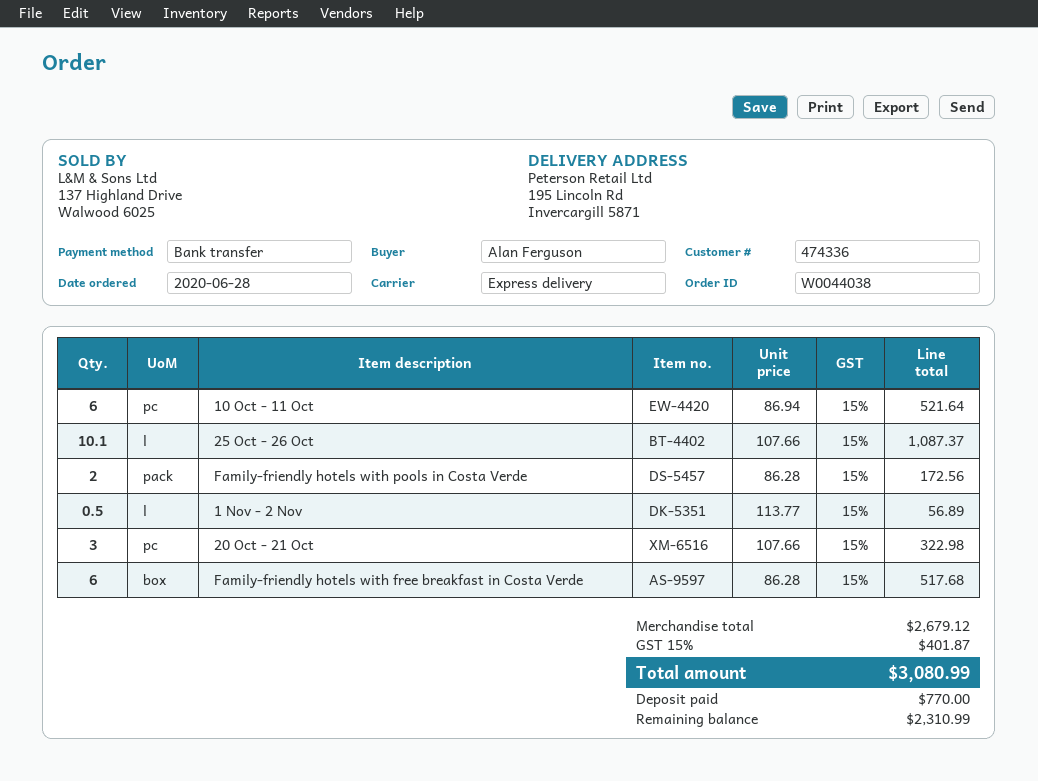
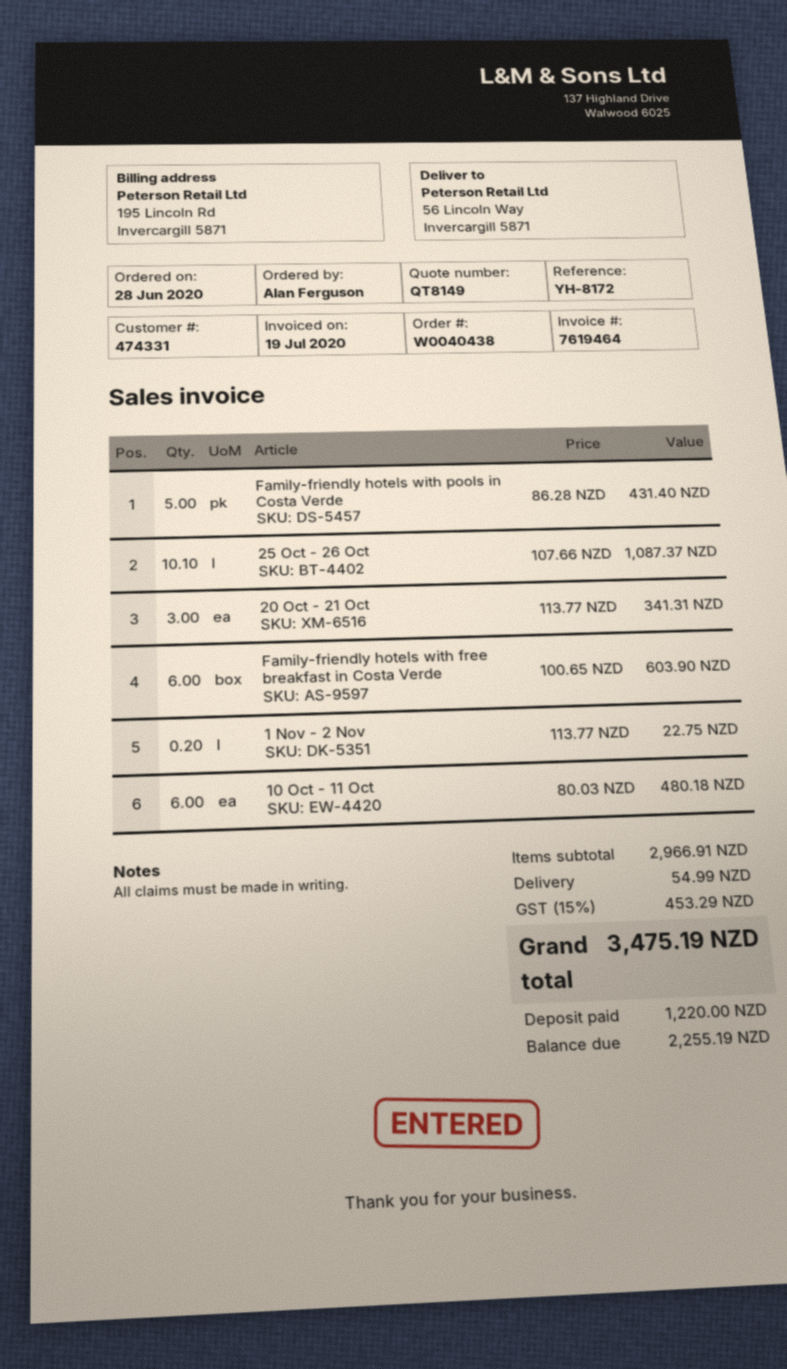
order number: W0044038 -> W0040438
customer number: 474336 -> 474331
ship to: 195 Lincoln Rd, Invercargill 5871 -> 56 Lincoln Way, Invercargill 5871
10 Oct - 11 Oct: 6 x 86.94 = 521.64 -> 6 x 80.03 = 480.18
Family-friendly hotels with pools in Costa Verde: 2 x 86.28 = 172.56 -> 5 x 86.28 = 431.40
1 Nov - 2 Nov: 0.5 x 113.77 = 56.89 -> 0.2 x 113.77 = 22.75
20 Oct - 21 Oct: 3 x 107.66 = 322.98 -> 3 x 113.77 = 341.31
Family-friendly hotels with free breakfast in Costa Verde: 6 x 86.28 = 517.68 -> 6 x 100.65 = 603.90
subtotal: 2679.12 -> 2966.91
shipping: none -> 54.99
tax: 15% = 401.87 -> 15% = 453.29
total: 3080.99 -> 3475.19
deposit: 770.00 -> 1220.00
balance: 2310.99 -> 2255.19

